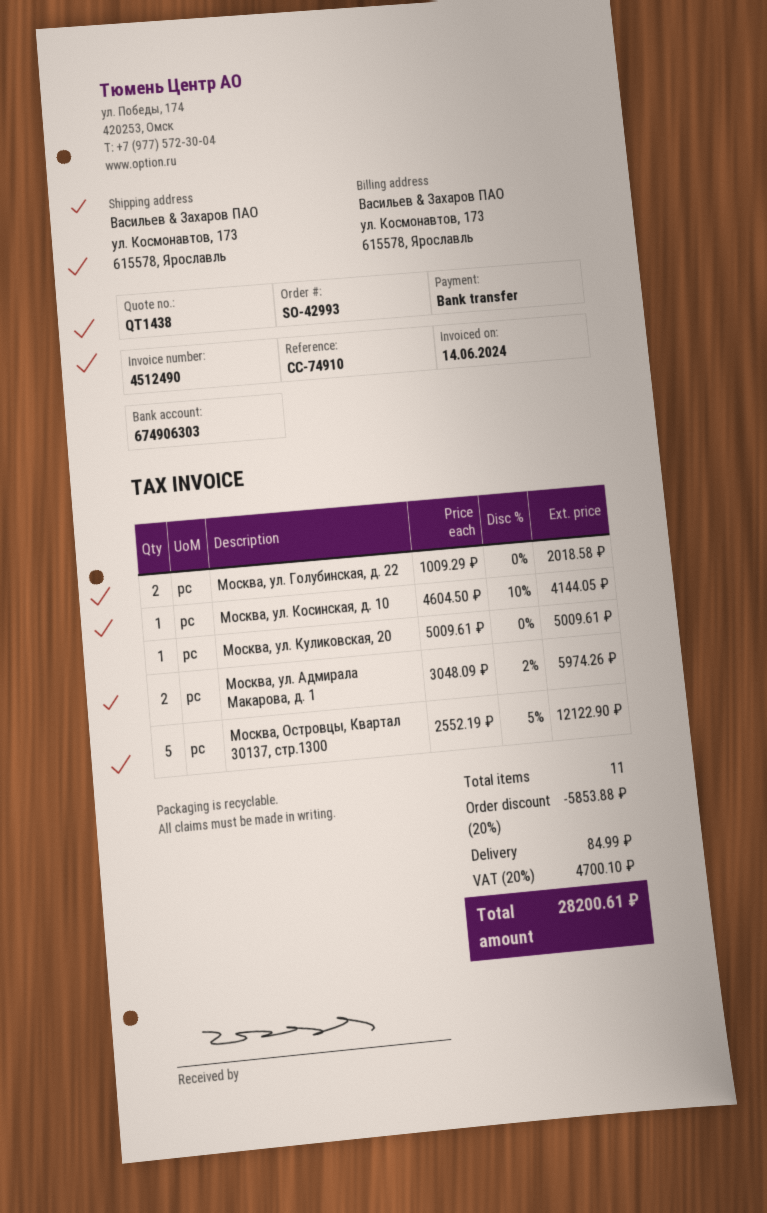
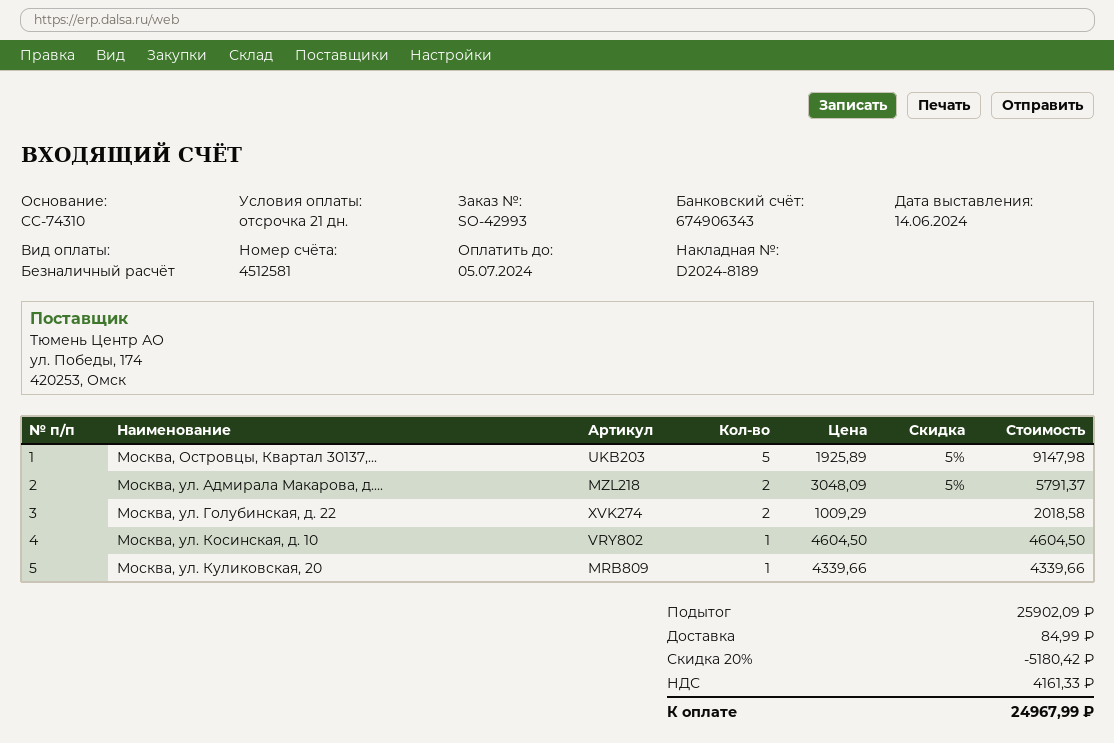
invoice number: 4512490 -> 4512581
reference: CC-74910 -> CC-74310
bank account: 674906303 -> 674906343
Москва, ул. Косинская, д. 10: 1 x 4604.50 - 10% = 4144.05 -> 1 x 4604.50 = 4604.50
Москва, ул. Куликовская, 20: 1 x 5009.61 = 5009.61 -> 1 x 4339.66 = 4339.66
Москва, ул. Адмирала Макарова, д. 1: 2 x 3048.09 - 2% = 5974.26 -> 2 x 3048.09 - 5% = 5791.37
Москва, Островцы, Квартал 30137, стр.1300: 5 x 2552.19 - 5% = 12122.90 -> 5 x 1925.89 - 5% = 9147.98
discount: 20% = 5853.88 -> 20% = 5180.42
tax: 4700.10 -> 4161.33
total: 28200.61 -> 24967.99

